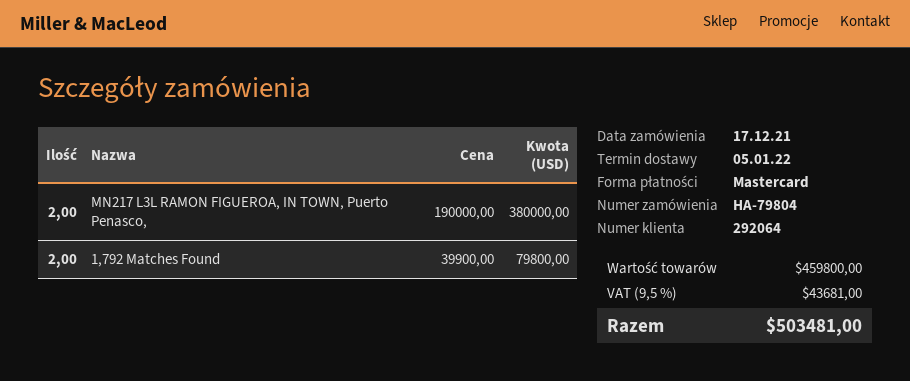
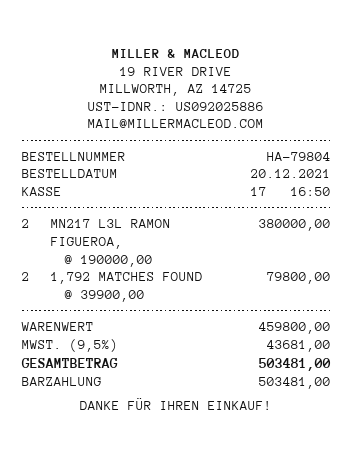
order date: 2021-12-17 -> 2021-12-20
payment method: Mastercard -> cash

